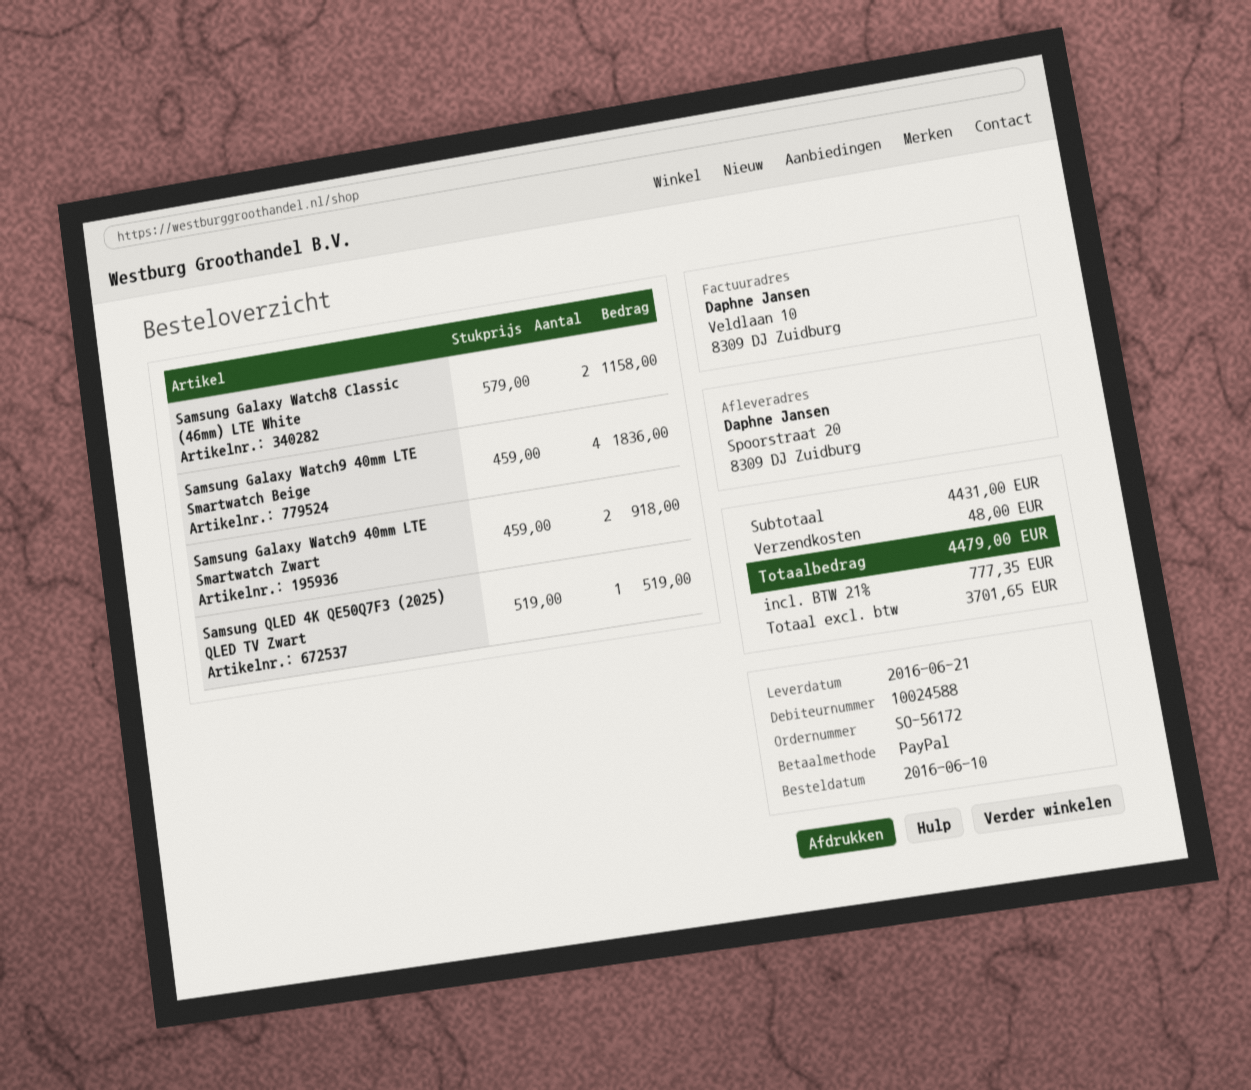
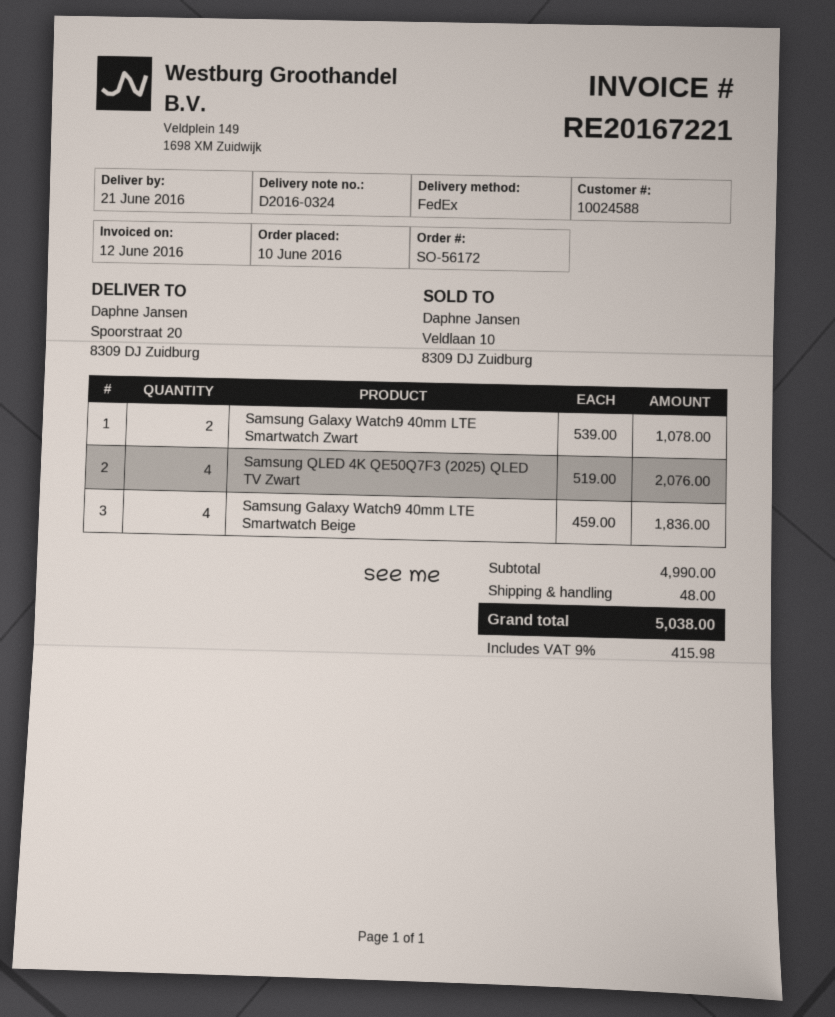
Samsung Galaxy Watch8 Classic (46mm) LTE White: 2 x 579.00 = 1158.00 -> none
Samsung Galaxy Watch9 40mm LTE Smartwatch Zwart: 2 x 459.00 = 918.00 -> 2 x 539.00 = 1078.00
Samsung QLED 4K QE50Q7F3 (2025) QLED TV Zwart: 1 x 519.00 = 519.00 -> 4 x 519.00 = 2076.00
subtotal: 4431.00 -> 4990.00
tax: 21% = 777.35 -> 9% = 415.98
total: 4479.00 -> 5038.00

